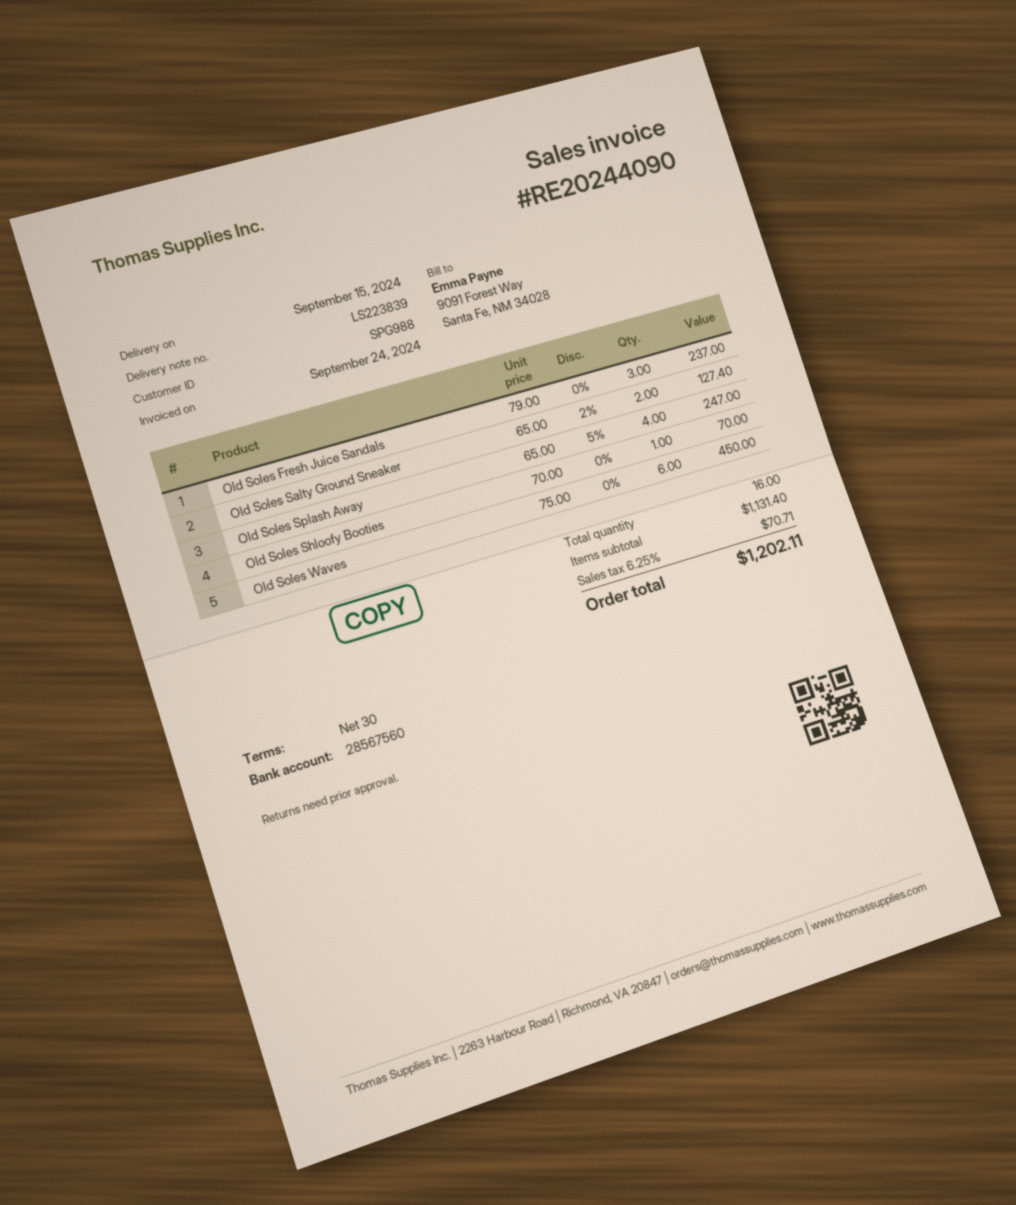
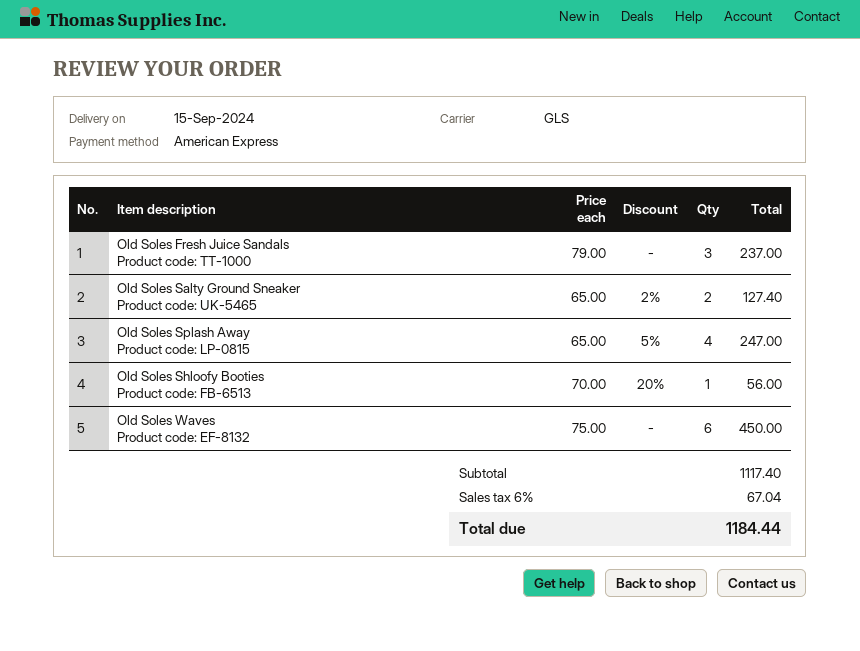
Old Soles Shloofy Booties: 1 x 70.00 = 70.00 -> 1 x 70.00 - 20% = 56.00
subtotal: 1131.40 -> 1117.40
tax: 6.25% = 70.71 -> 6% = 67.04
total: 1202.11 -> 1184.44

